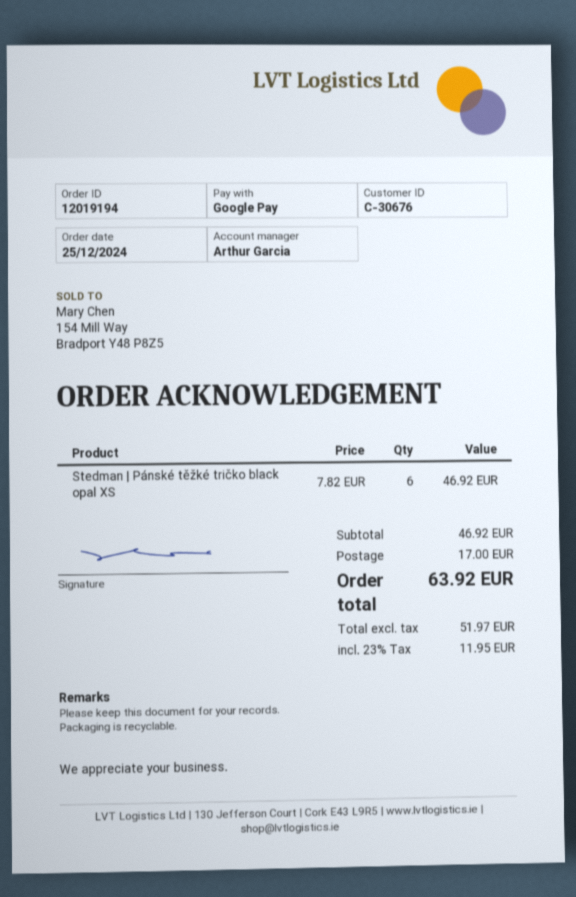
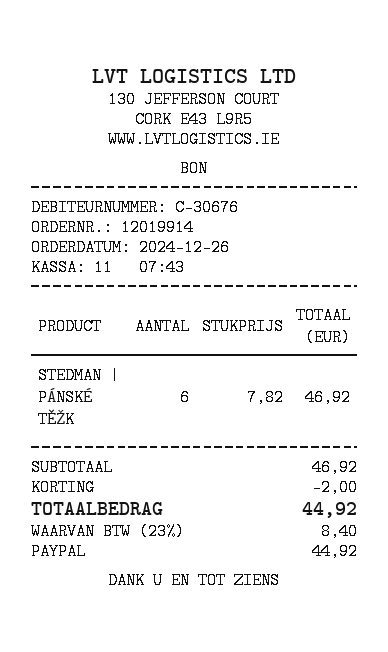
order number: 12019194 -> 12019914
order date: 2024-12-25 -> 2024-12-26
payment method: Google Pay -> PayPal
discount: none -> 2.00
shipping: 17.00 -> none
tax: 23% = 11.95 -> 23% = 8.40
total: 63.92 -> 44.92

